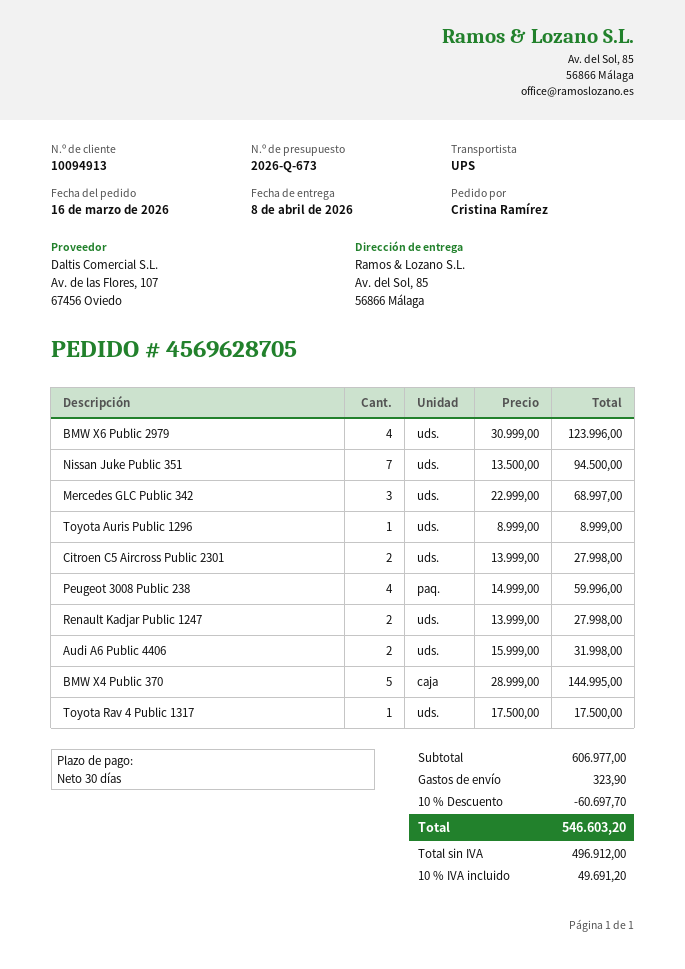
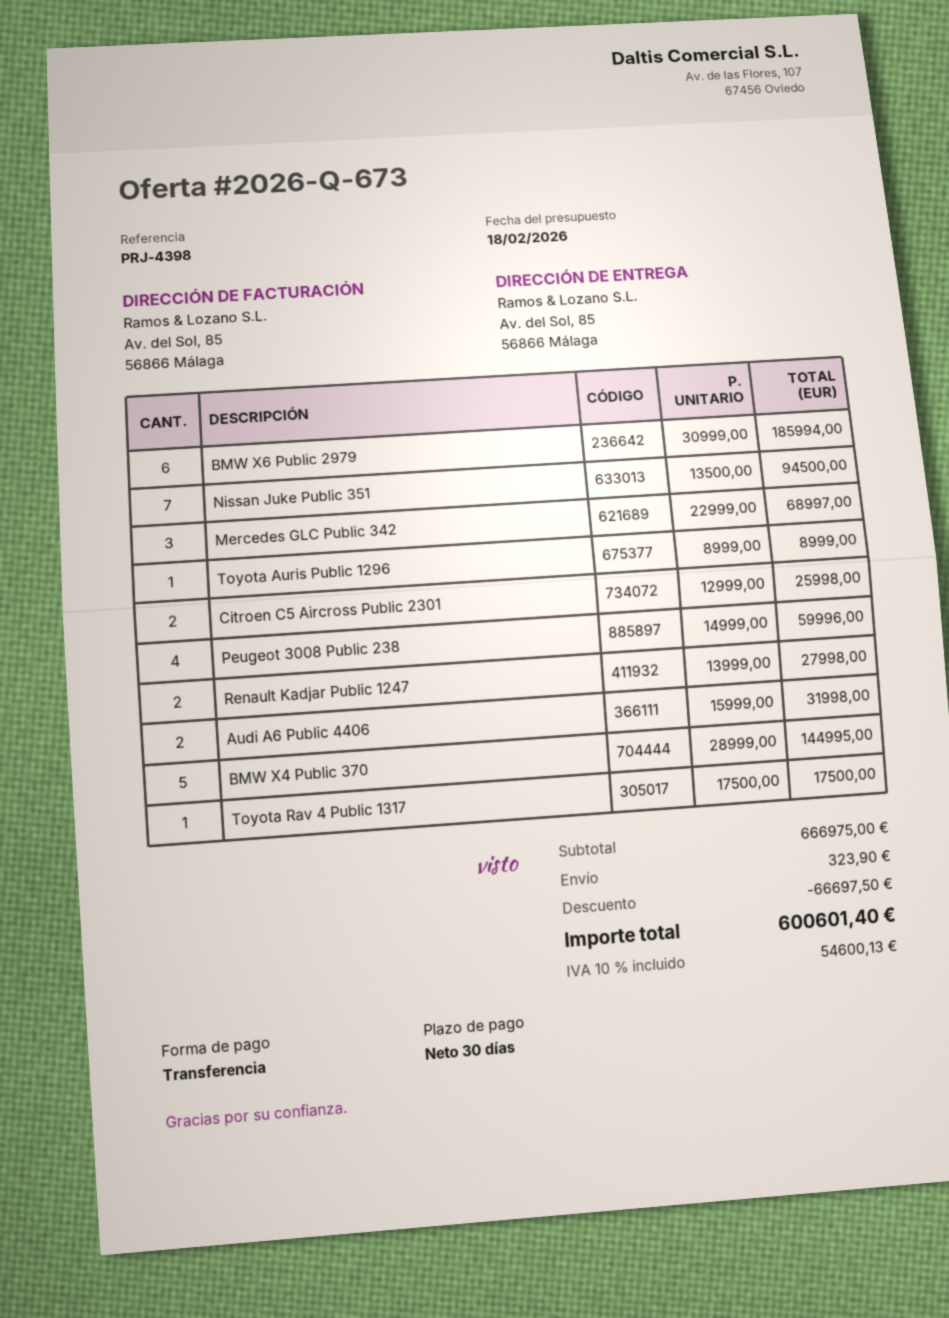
BMW X6 Public 2979: 4 x 30999.00 = 123996.00 -> 6 x 30999.00 = 185994.00
Citroen C5 Aircross Public 2301: 2 x 13999.00 = 27998.00 -> 2 x 12999.00 = 25998.00
subtotal: 606977.00 -> 666975.00
discount: 60697.70 -> 66697.50
tax: 10% = 49691.20 -> 10% = 54600.13
total: 546603.20 -> 600601.40

